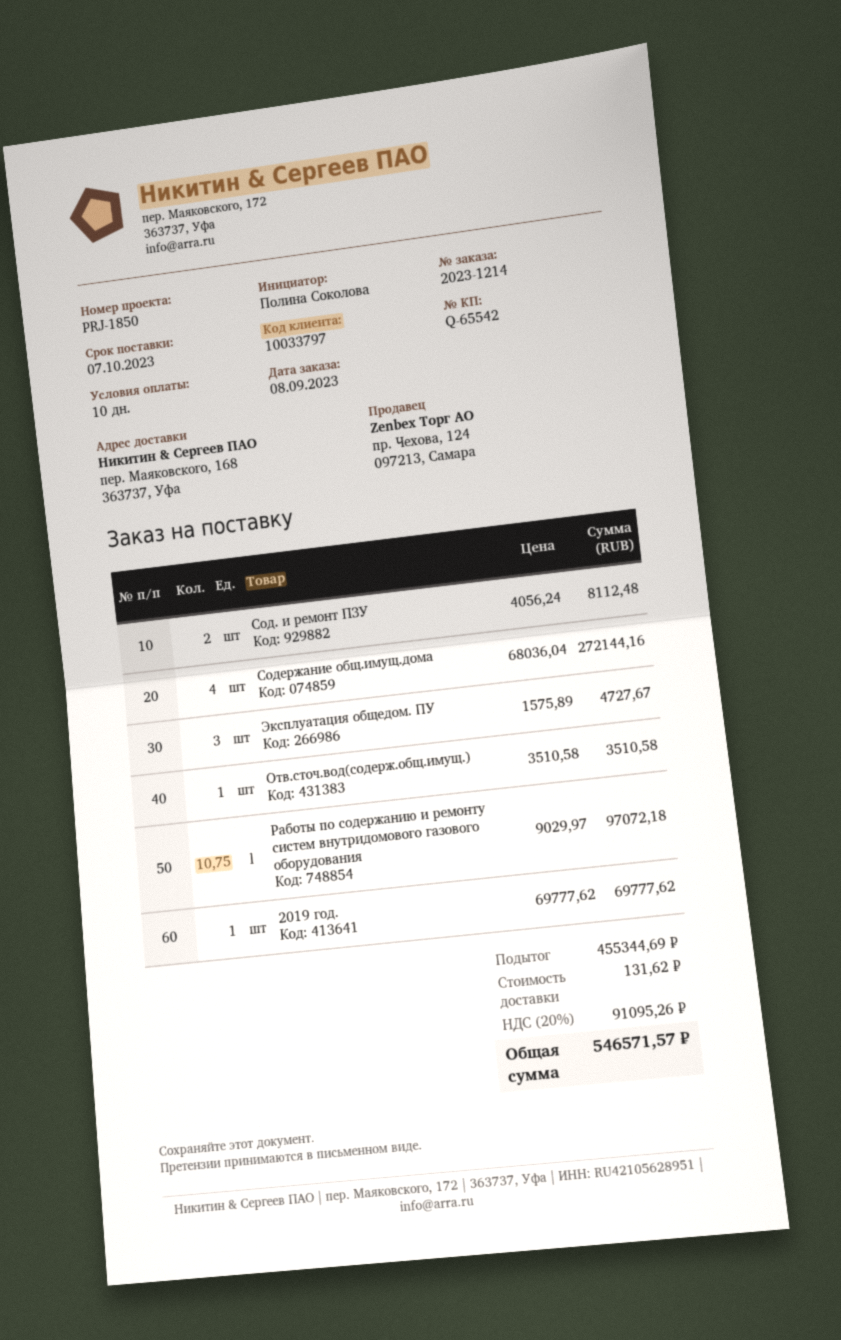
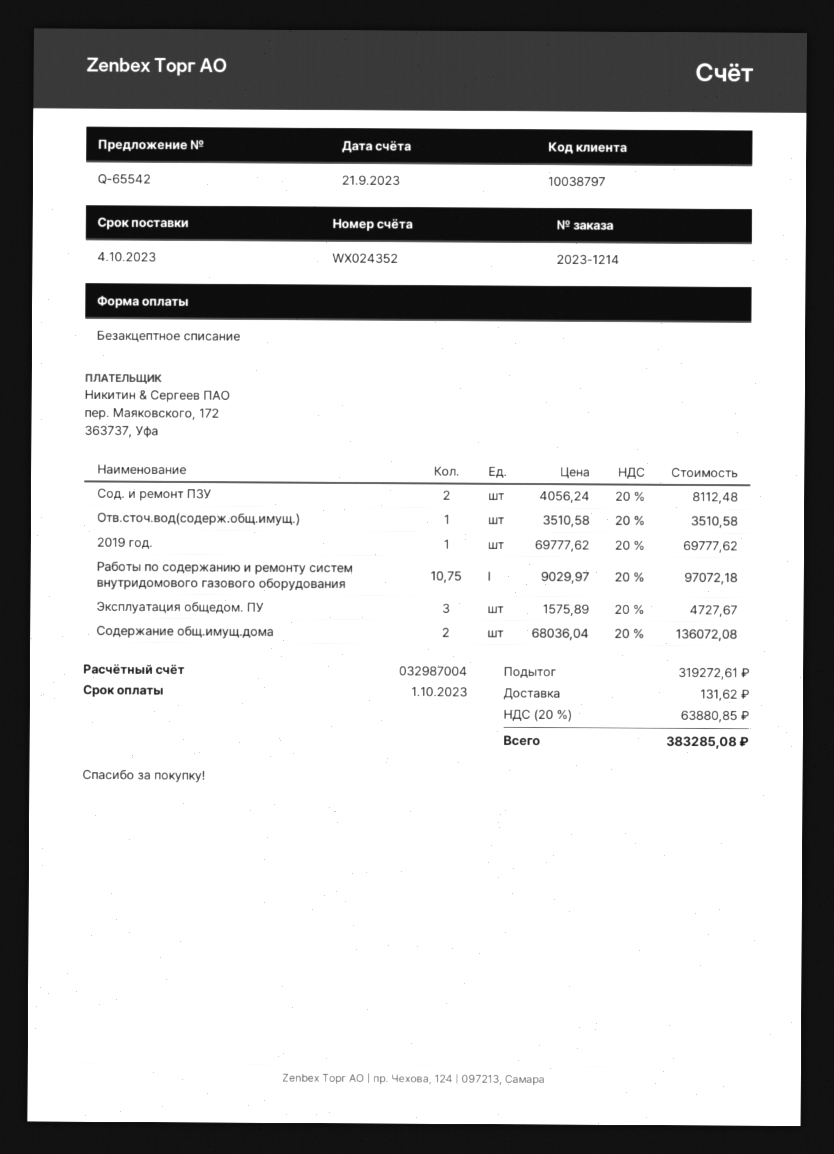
delivery date: 2023-10-07 -> 2023-10-04
customer number: 10033797 -> 10038797
Содержание общ.имущ.дома: 4 x 68036.04 = 272144.16 -> 2 x 68036.04 = 136072.08
subtotal: 455344.69 -> 319272.61
tax: 20% = 91095.26 -> 20% = 63880.85
total: 546571.57 -> 383285.08

